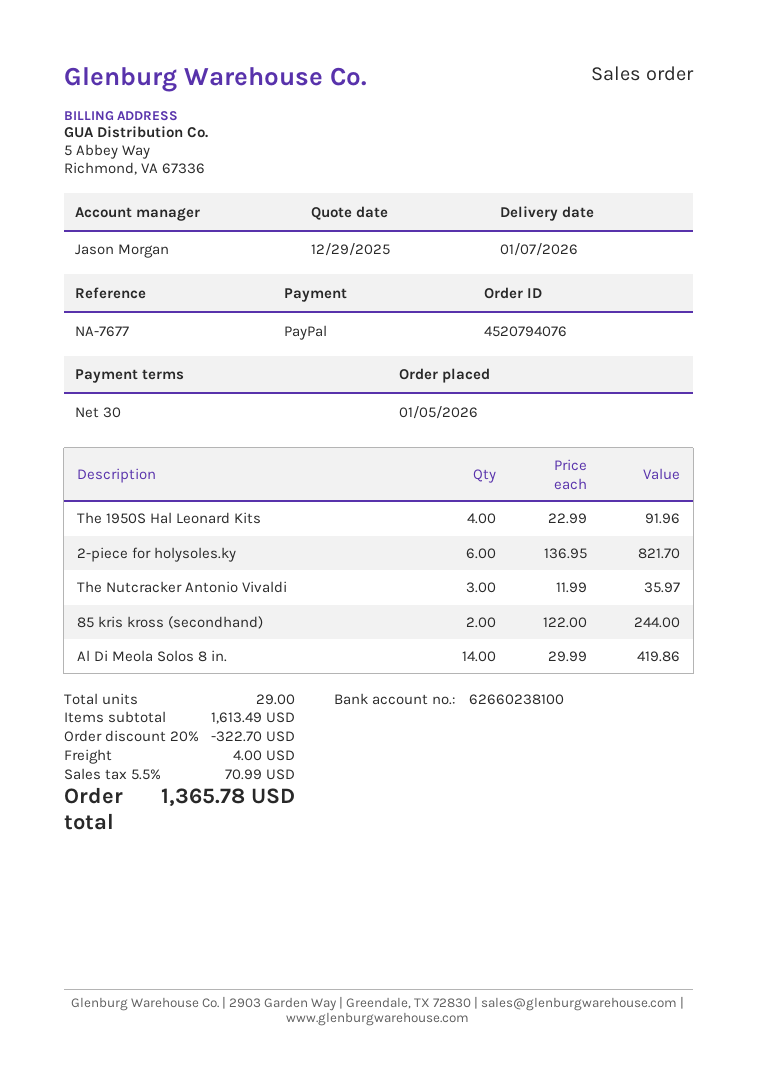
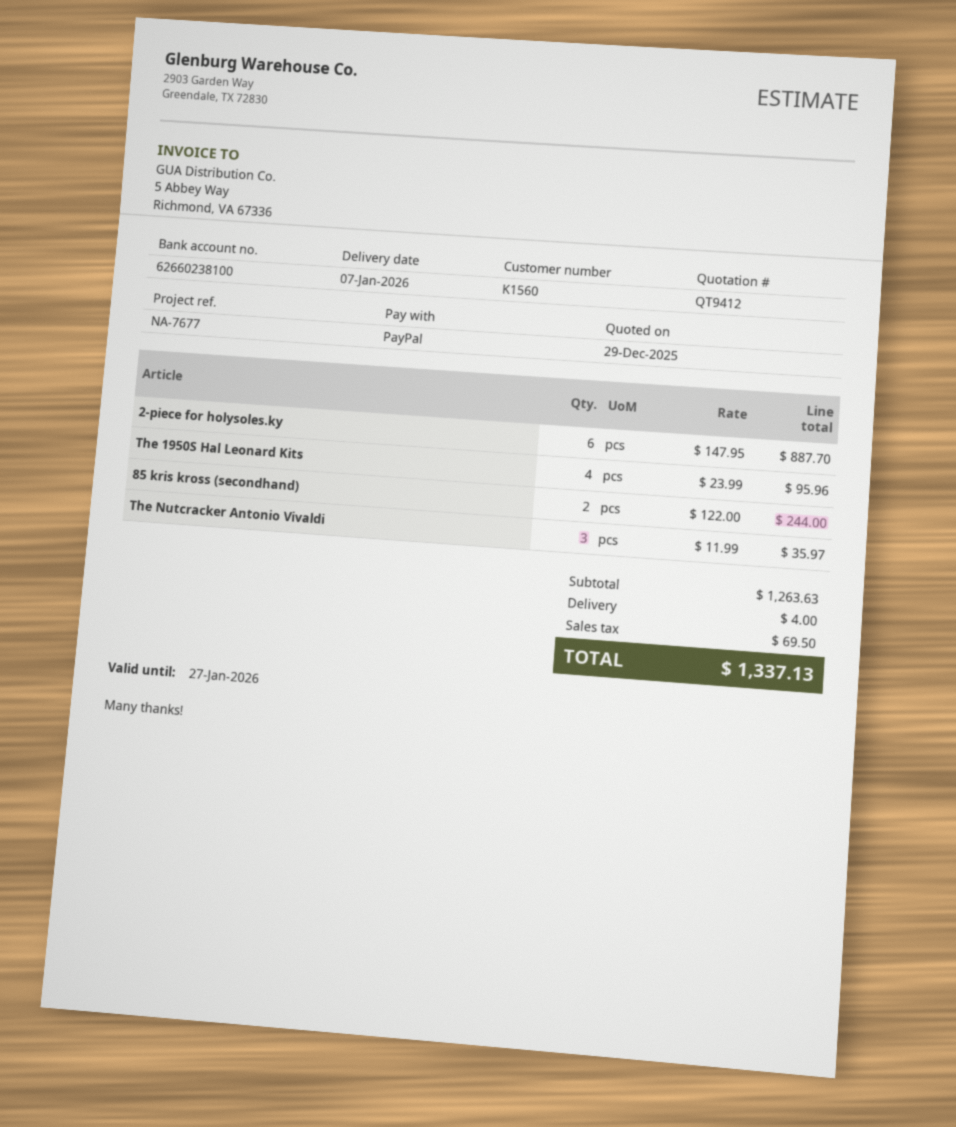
The 1950S Hal Leonard Kits: 4 x 22.99 = 91.96 -> 4 x 23.99 = 95.96
2-piece for holysoles.ky: 6 x 136.95 = 821.70 -> 6 x 147.95 = 887.70
Al Di Meola Solos 8 in.: 14 x 29.99 = 419.86 -> none
subtotal: 1613.49 -> 1263.63
discount: 20% = 322.70 -> none
tax: 70.99 -> 69.50
total: 1365.78 -> 1337.13

